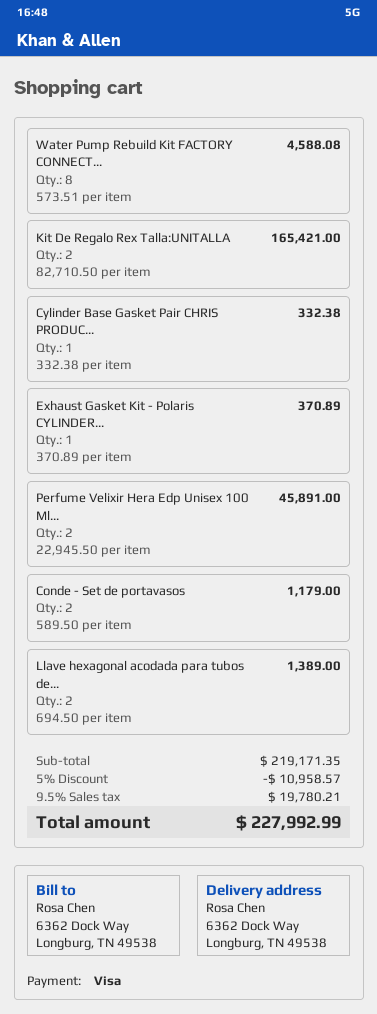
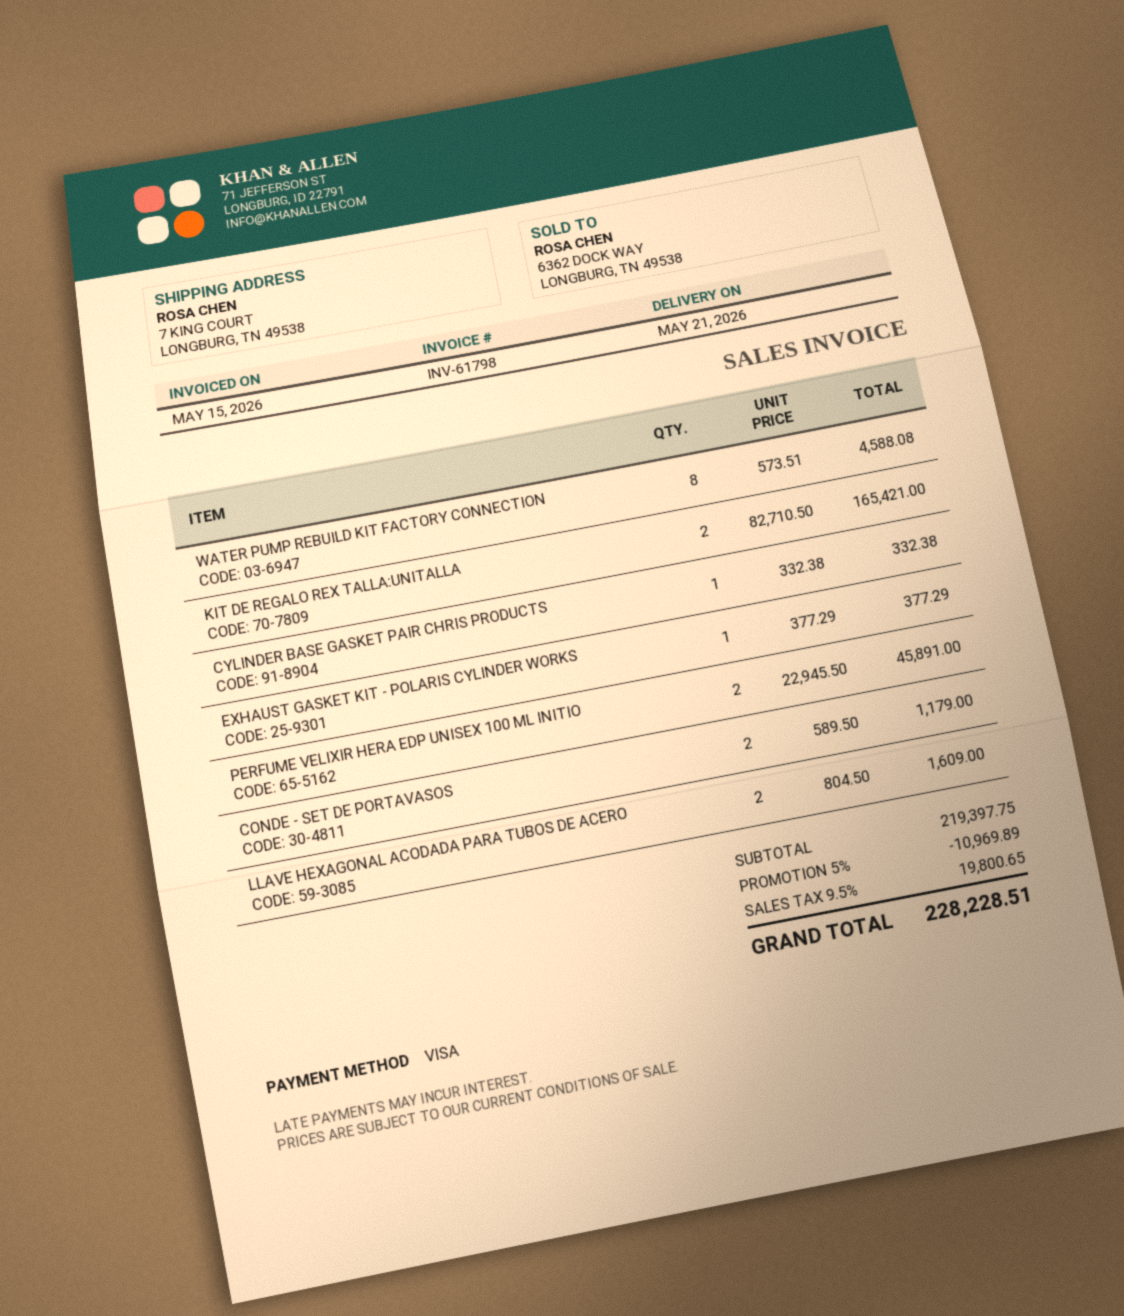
ship to: 6362 Dock Way, Longburg, TN 49538 -> 7 KING COURT, LONGBURG, TN 49538
Exhaust Gasket Kit - Polaris CYLINDER...: 1 x 370.89 = 370.89 -> 1 x 377.29 = 377.29
Llave hexagonal acodada para tubos de...: 2 x 694.50 = 1389.00 -> 2 x 804.50 = 1609.00
subtotal: 219171.35 -> 219397.75
discount: 5% = 10958.57 -> 5% = 10969.89
tax: 9.5% = 19780.21 -> 9.5% = 19800.65
total: 227992.99 -> 228228.51

